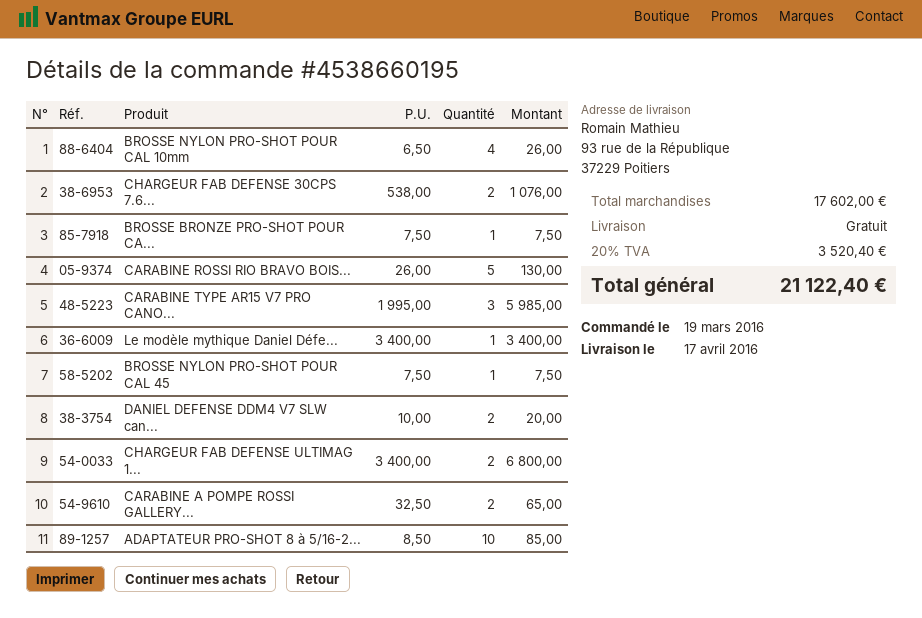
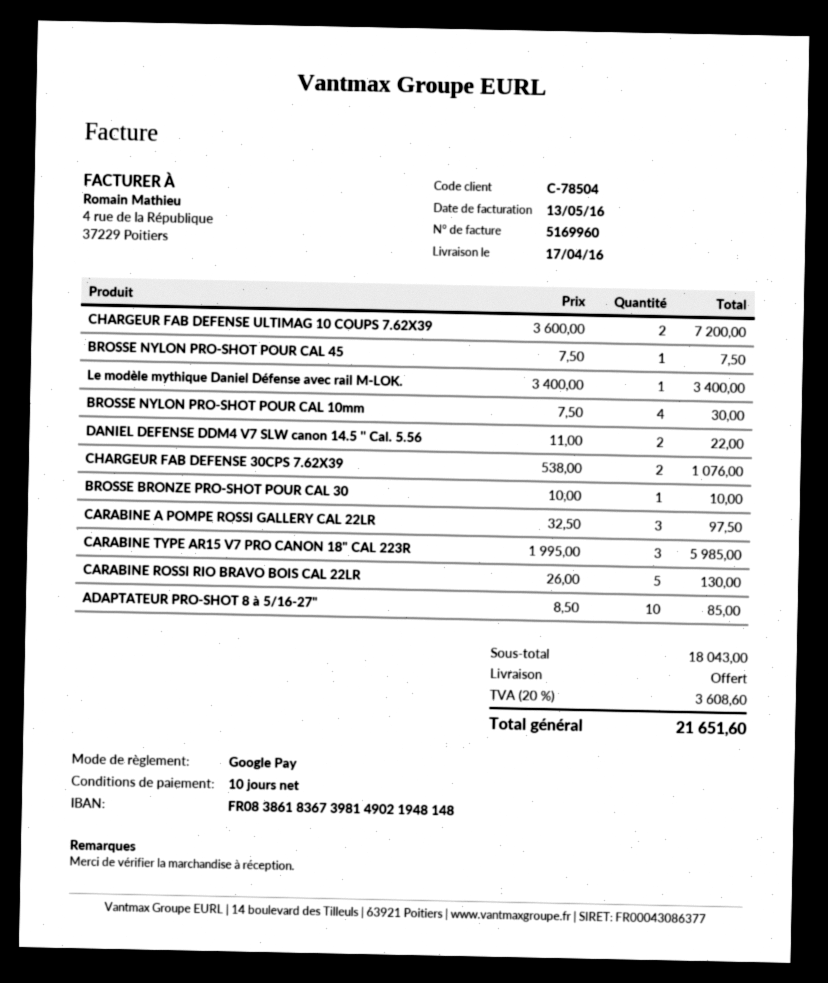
BROSSE NYLON PRO-SHOT POUR CAL 10mm: 4 x 6.50 = 26.00 -> 4 x 7.50 = 30.00
BROSSE BRONZE PRO-SHOT POUR CA...: 1 x 7.50 = 7.50 -> 1 x 10.00 = 10.00
DANIEL DEFENSE DDM4 V7 SLW can...: 2 x 10.00 = 20.00 -> 2 x 11.00 = 22.00
CHARGEUR FAB DEFENSE ULTIMAG 1...: 2 x 3400.00 = 6800.00 -> 2 x 3600.00 = 7200.00
CARABINE A POMPE ROSSI GALLERY...: 2 x 32.50 = 65.00 -> 3 x 32.50 = 97.50
subtotal: 17602.00 -> 18043.00
tax: 20% = 3520.40 -> 20% = 3608.60
total: 21122.40 -> 21651.60

